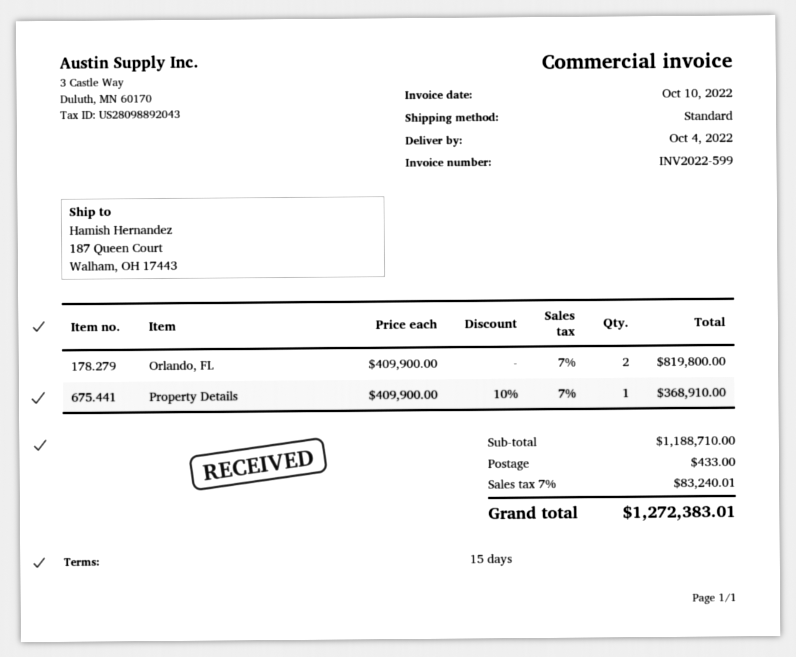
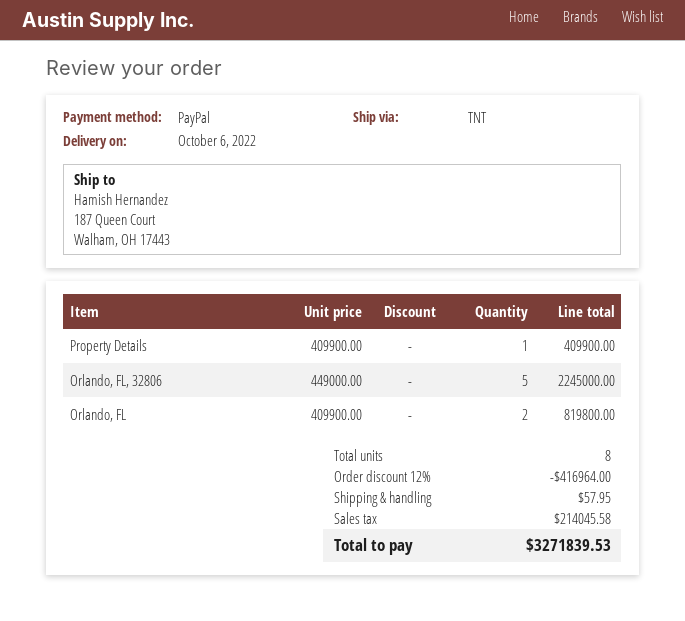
delivery date: 2022-10-04 -> 2022-10-06
shipping method: standard -> TNT
Property Details: 1 x 409900.00 - 10% = 368910.00 -> 1 x 409900.00 = 409900.00
Orlando, FL, 32806: none -> 5 x 449000.00 = 2245000.00
discount: none -> 12% = 416964.00
shipping: 433.00 -> 57.95
tax: 83240.01 -> 214045.58
total: 1272383.01 -> 3271839.53

